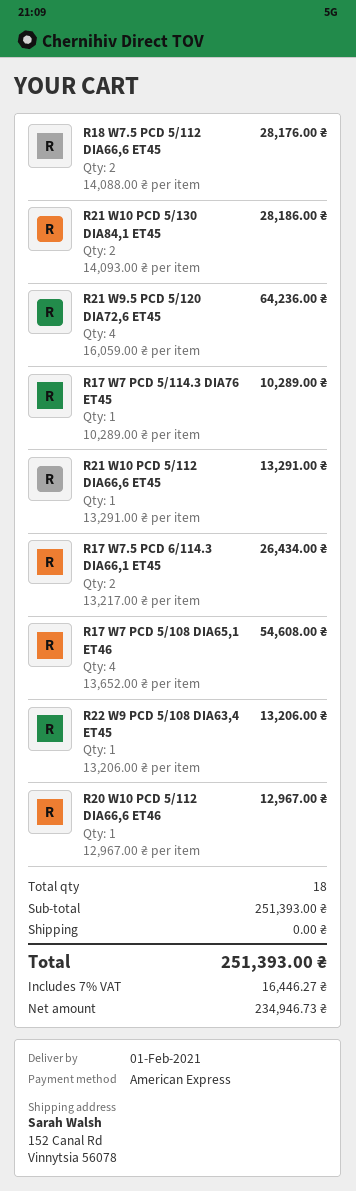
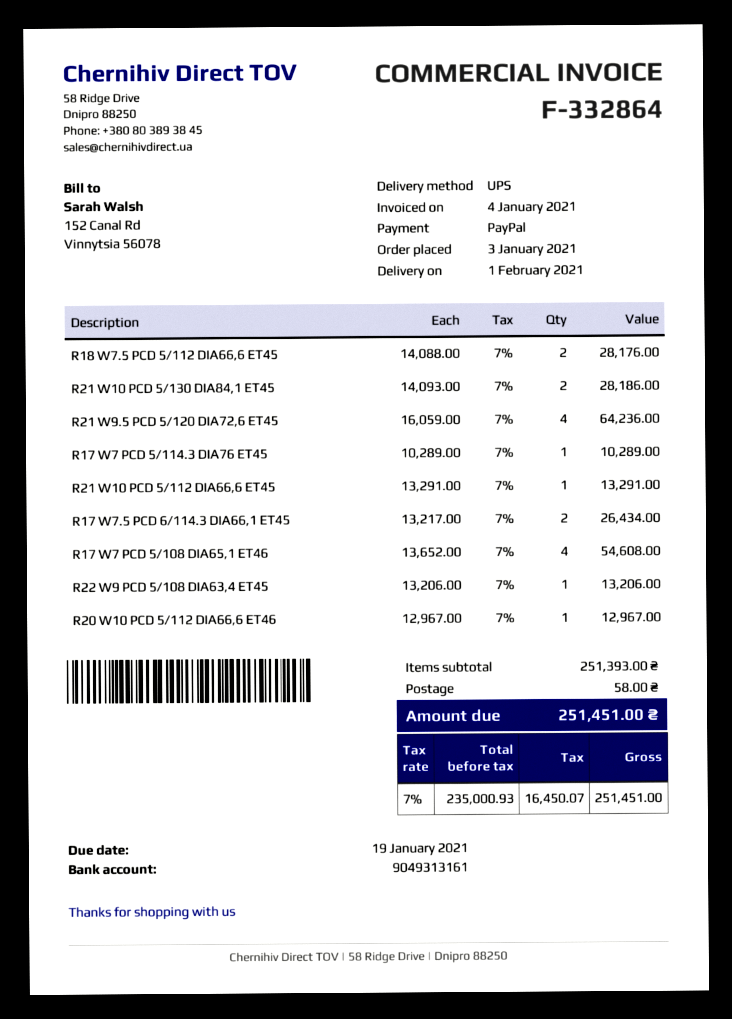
payment method: American Express -> PayPal
shipping: 0.00 -> 58.00
net: 234946.73 -> 235000.93
tax: 7% = 16446.27 -> 7% = 16450.07
total: 251393.00 -> 251451.00

